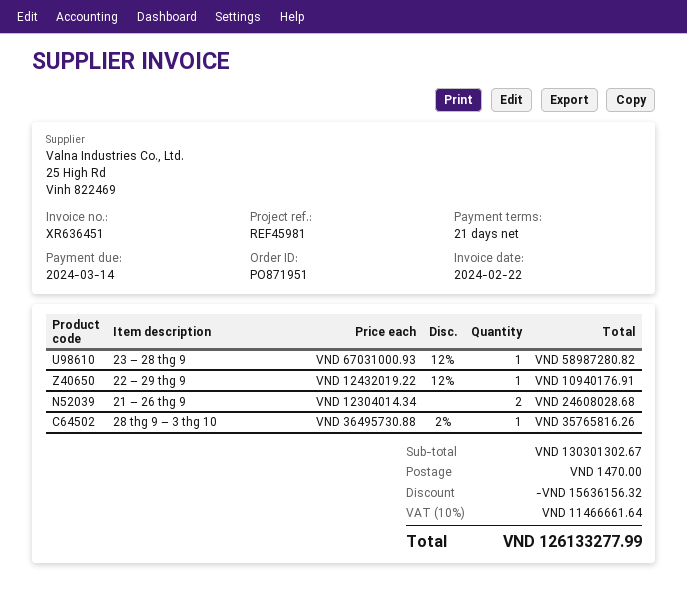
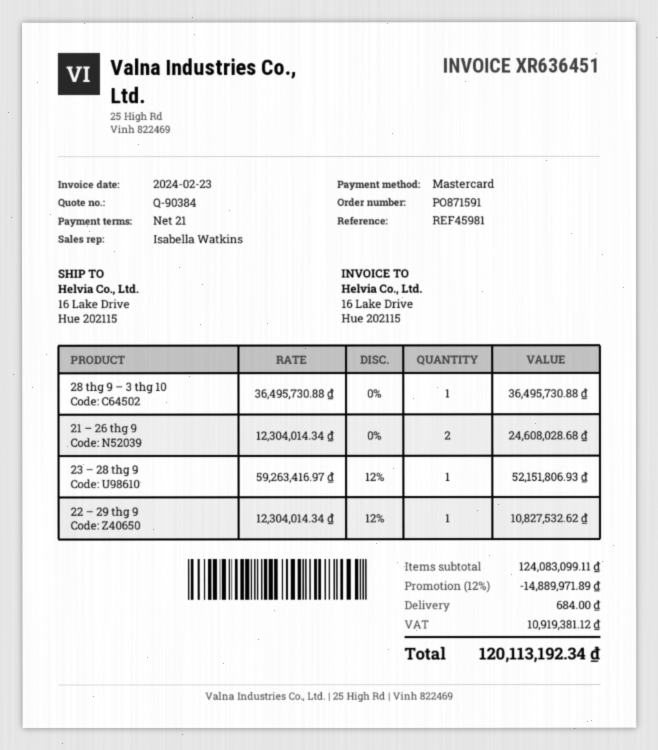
order number: PO871951 -> PO871591
invoice date: 2024-02-22 -> 2024-02-23
23 – 28 thg 9: 1 x 67031000.93 - 12% = 58987280.82 -> 1 x 59263416.97 - 12% = 52151806.93
22 – 29 thg 9: 1 x 12432019.22 - 12% = 10940176.91 -> 1 x 12304014.34 - 12% = 10827532.62
28 thg 9 – 3 thg 10: 1 x 36495730.88 - 2% = 35765816.26 -> 1 x 36495730.88 = 36495730.88
subtotal: 130301302.67 -> 124083099.11
discount: 15636156.32 -> 14889971.89
shipping: 1470.00 -> 684.00
tax: 11466661.64 -> 10919381.12
total: 126133277.99 -> 120113192.34

